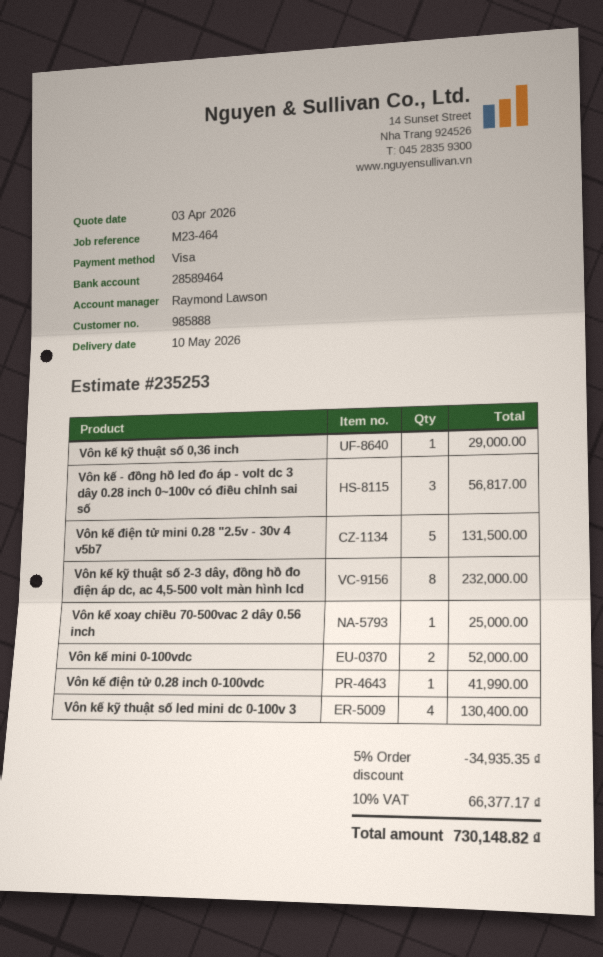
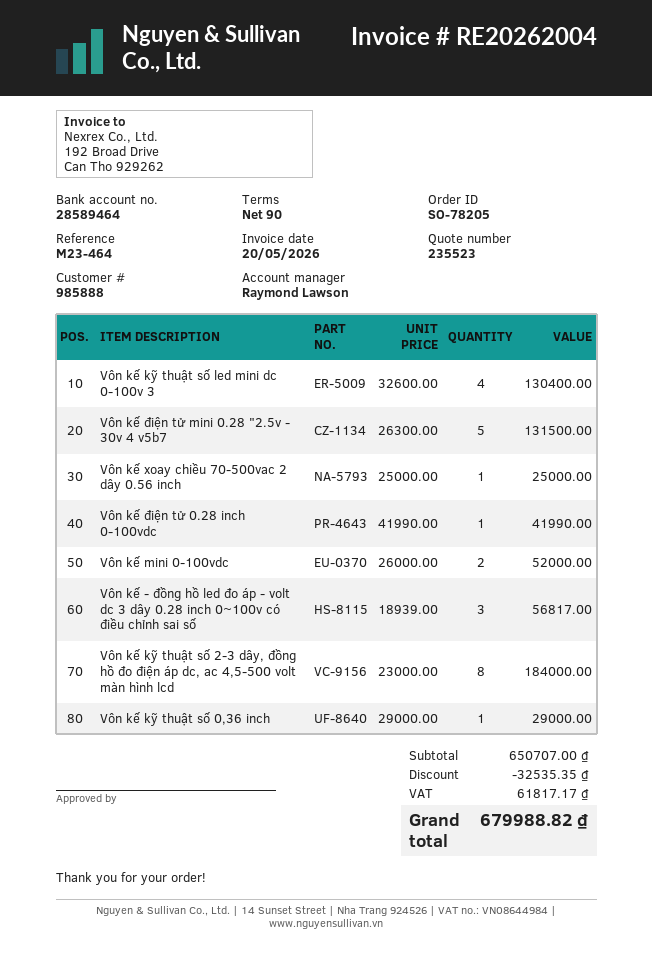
quote number: 235253 -> 235523
Vôn kế kỹ thuật số 2-3 dây, đồng hồ đo điện áp dc, ac 4,5-500 volt màn hình lcd: 8 for 232000.00 -> 8 for 184000.00
discount: 34935.35 -> 32535.35
tax: 66377.17 -> 61817.17
total: 730148.82 -> 679988.82

